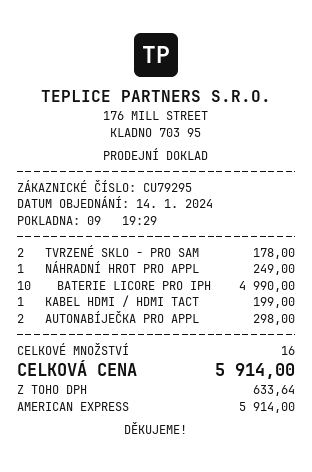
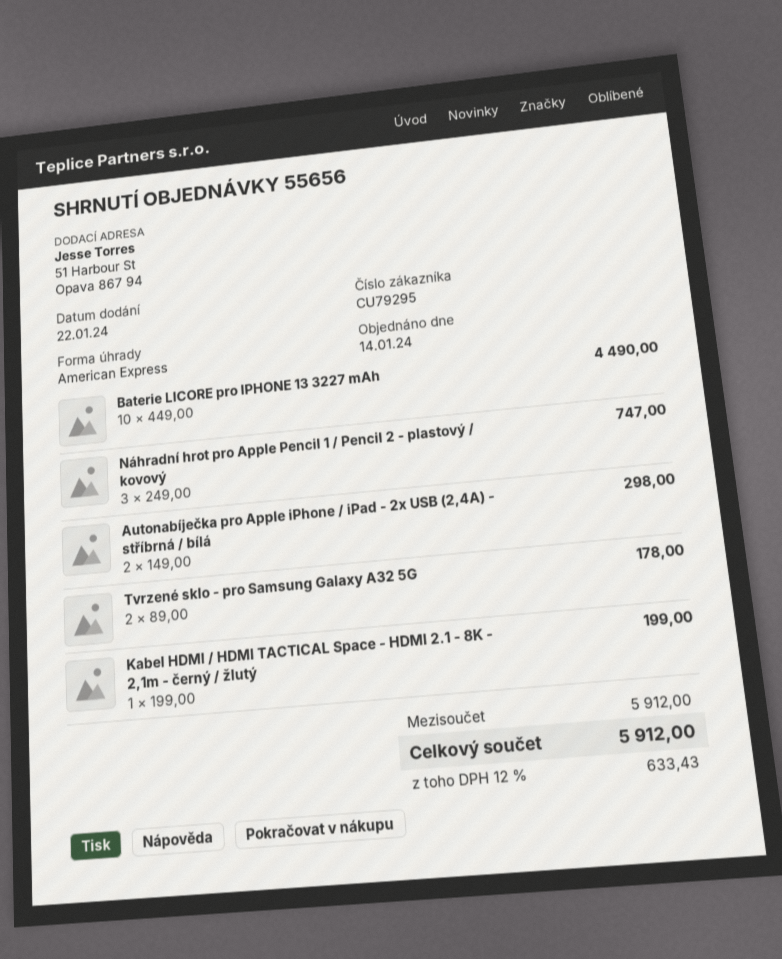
NÁHRADNÍ HROT PRO APPL: 1 for 249.00 -> 3 for 747.00
BATERIE LICORE PRO IPH: 10 for 4990.00 -> 10 for 4490.00
tax: 633.64 -> 633.43
total: 5914.00 -> 5912.00

